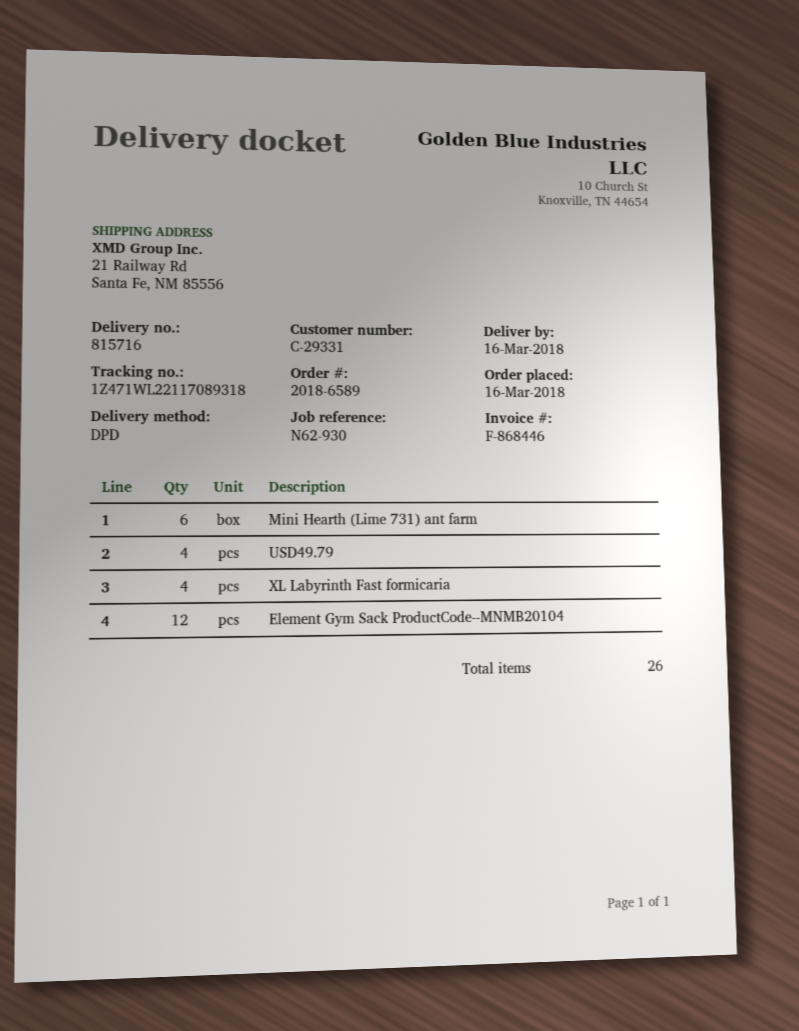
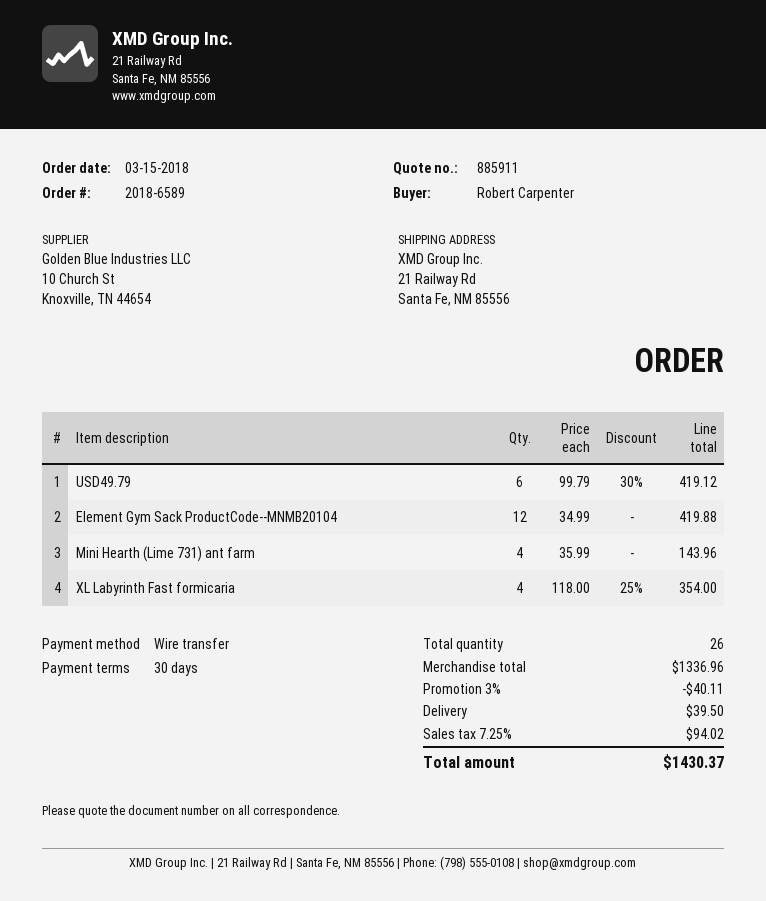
order date: 2018-03-16 -> 2018-03-15
Mini Hearth (Lime 731) ant farm: 6 -> 4
USD49.79: 4 -> 6

